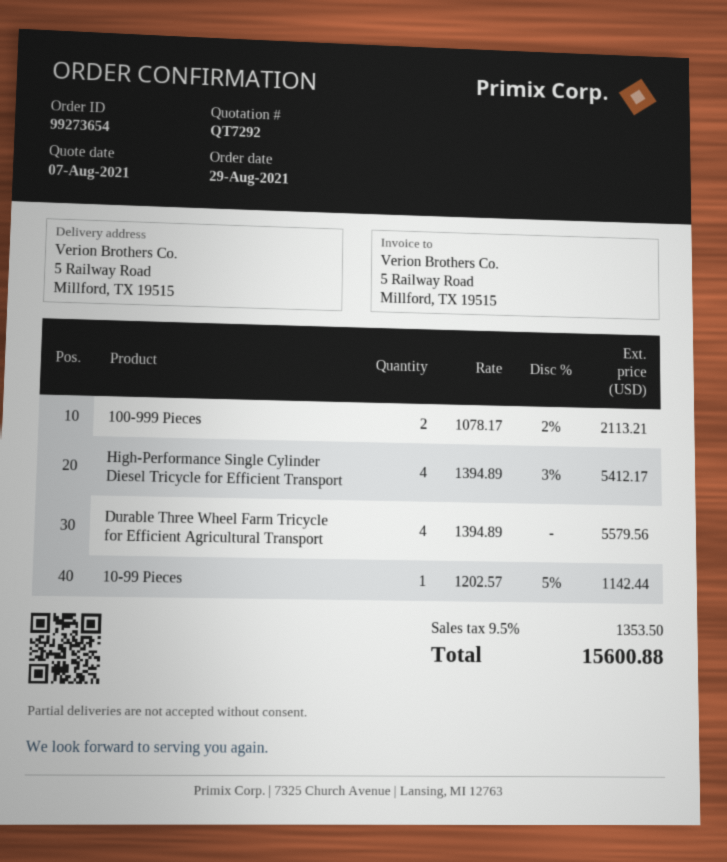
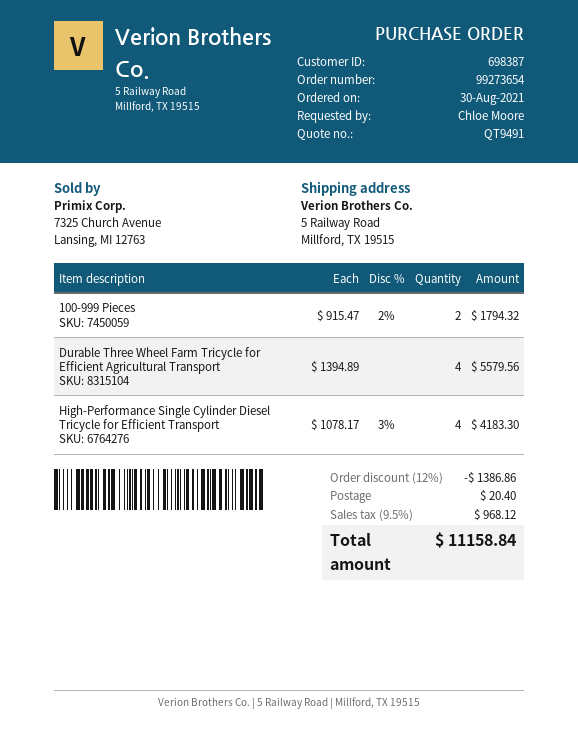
quote number: QT7292 -> QT9491
order date: 2021-08-29 -> 2021-08-30
100-999 Pieces: 2 x 1078.17 - 2% = 2113.21 -> 2 x 915.47 - 2% = 1794.32
High-Performance Single Cylinder Diesel Tricycle for Efficient Transport: 4 x 1394.89 - 3% = 5412.17 -> 4 x 1078.17 - 3% = 4183.30
10-99 Pieces: 1 x 1202.57 - 5% = 1142.44 -> none
discount: none -> 12% = 1386.86
shipping: none -> 20.40
tax: 9.5% = 1353.50 -> 9.5% = 968.12
total: 15600.88 -> 11158.84

